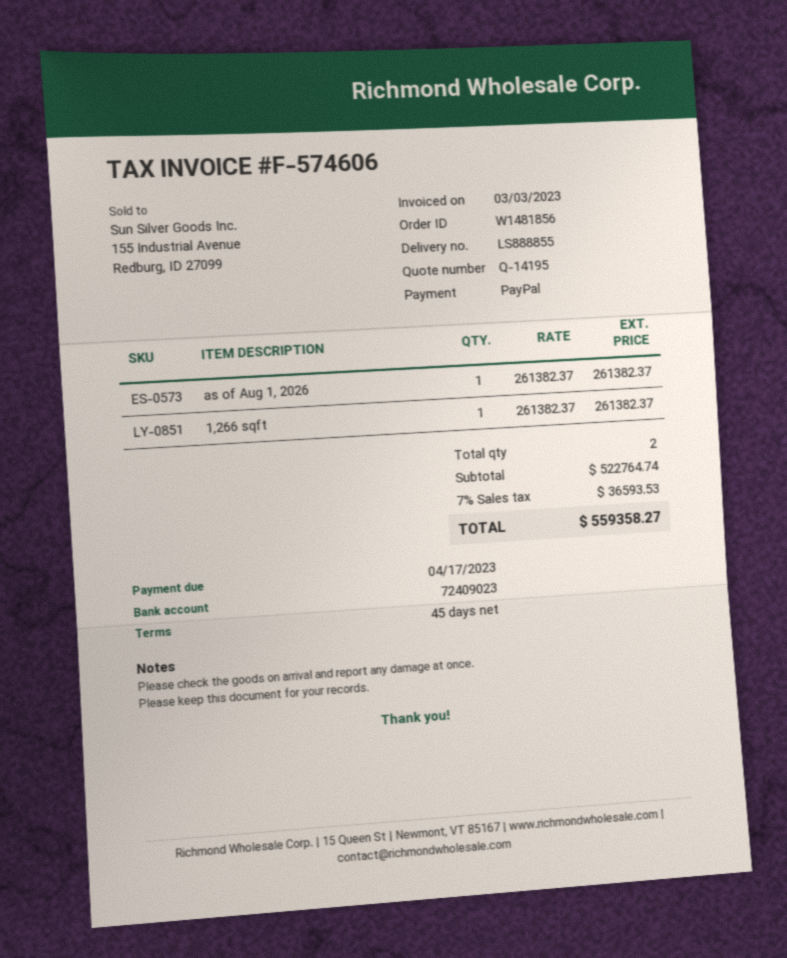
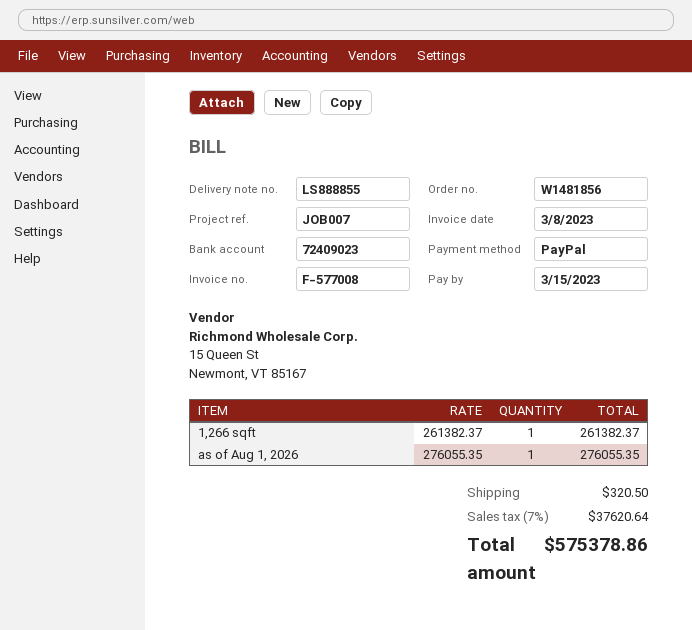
invoice number: F-574606 -> F-577008
invoice date: 2023-03-03 -> 2023-03-08
due date: 2023-04-17 -> 2023-03-15
as of Aug 1, 2026: 1 x 261382.37 = 261382.37 -> 1 x 276055.35 = 276055.35
shipping: none -> 320.50
tax: 7% = 36593.53 -> 7% = 37620.64
total: 559358.27 -> 575378.86

